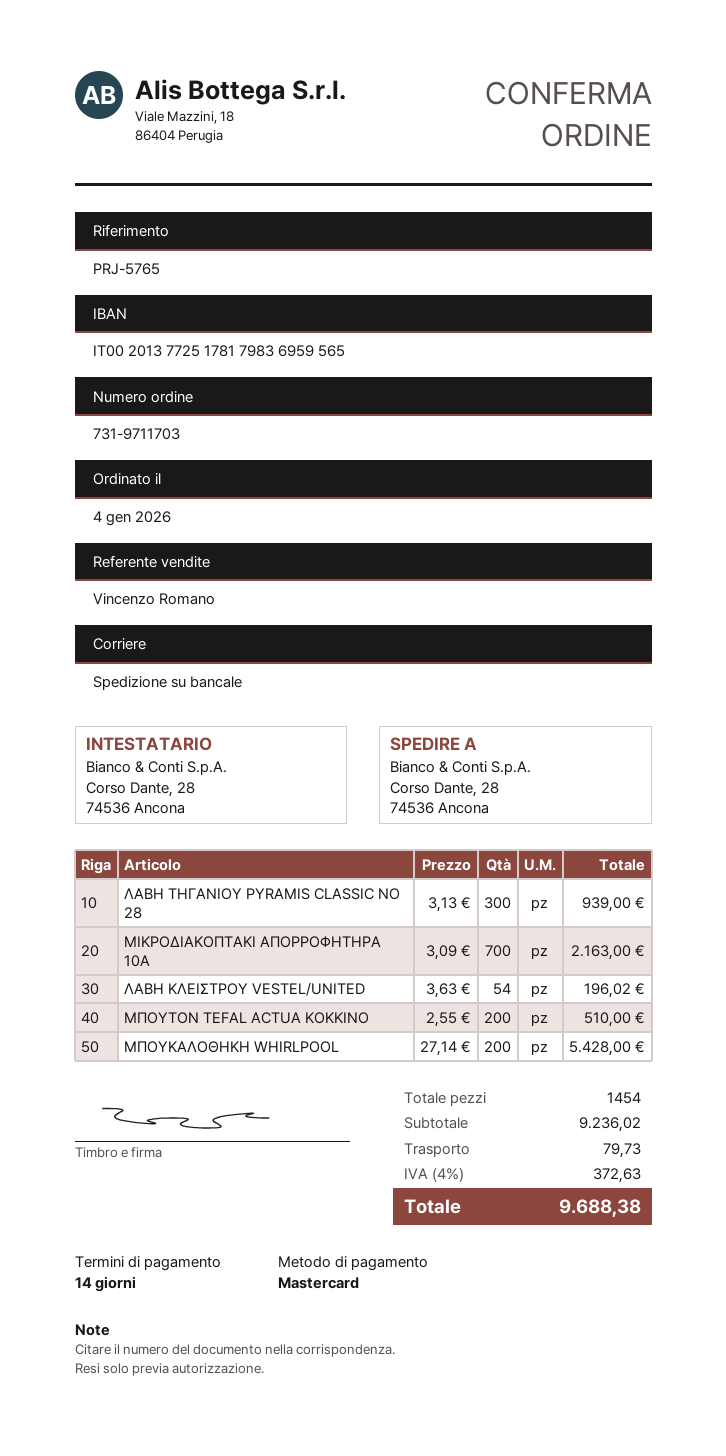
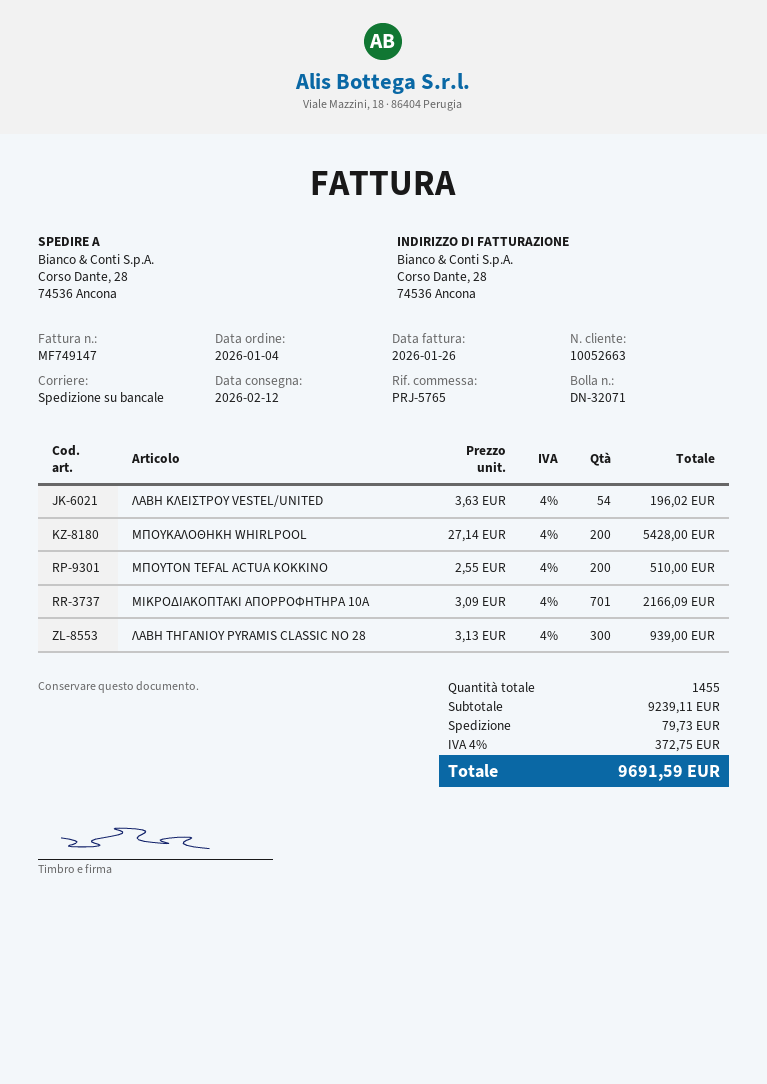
ΜΙΚΡΟΔΙΑΚΟΠΤΑΚΙ ΑΠΟΡΡΟΦΗΤΗΡΑ 10Α: 700 x 3.09 = 2163.00 -> 701 x 3.09 = 2166.09
total quantity: 1454 -> 1455
subtotal: 9236.02 -> 9239.11
tax: 4% = 372.63 -> 4% = 372.75
total: 9688.38 -> 9691.59

